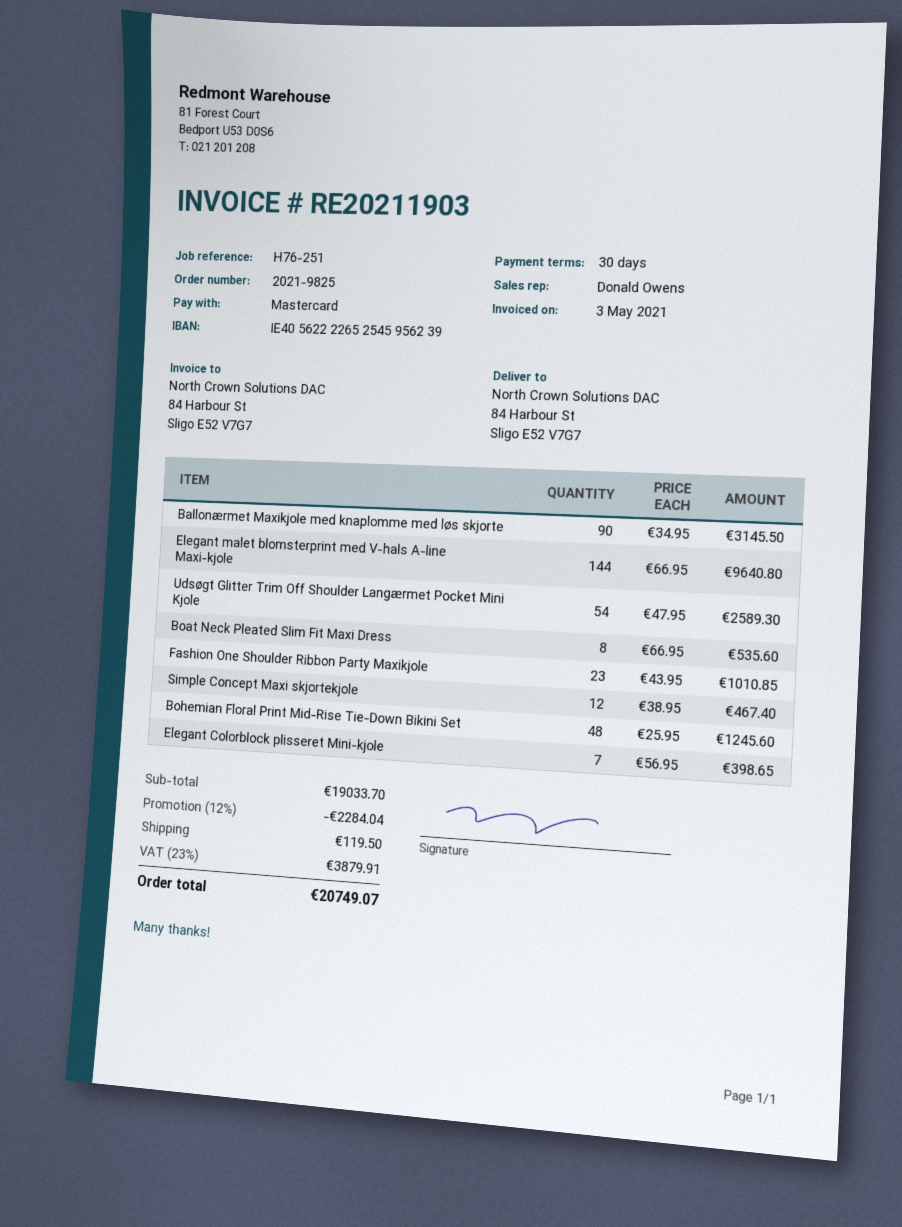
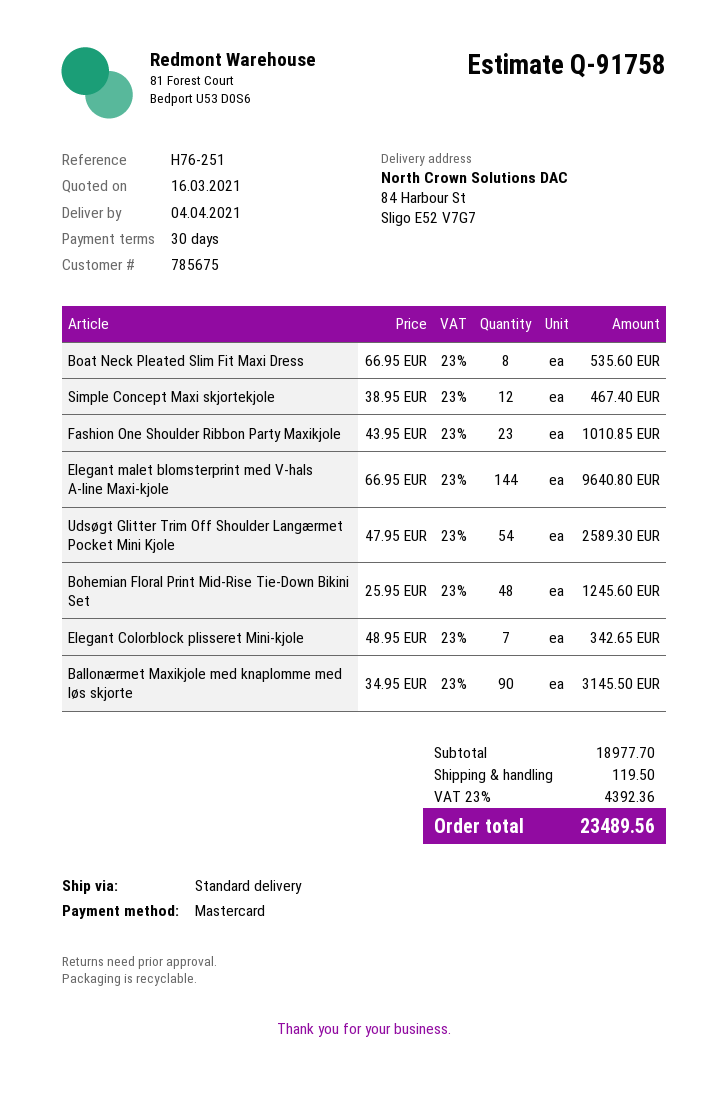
Elegant Colorblock plisseret Mini-kjole: 7 x 56.95 = 398.65 -> 7 x 48.95 = 342.65
subtotal: 19033.70 -> 18977.70
discount: 12% = 2284.04 -> none
tax: 23% = 3879.91 -> 23% = 4392.36
total: 20749.07 -> 23489.56

